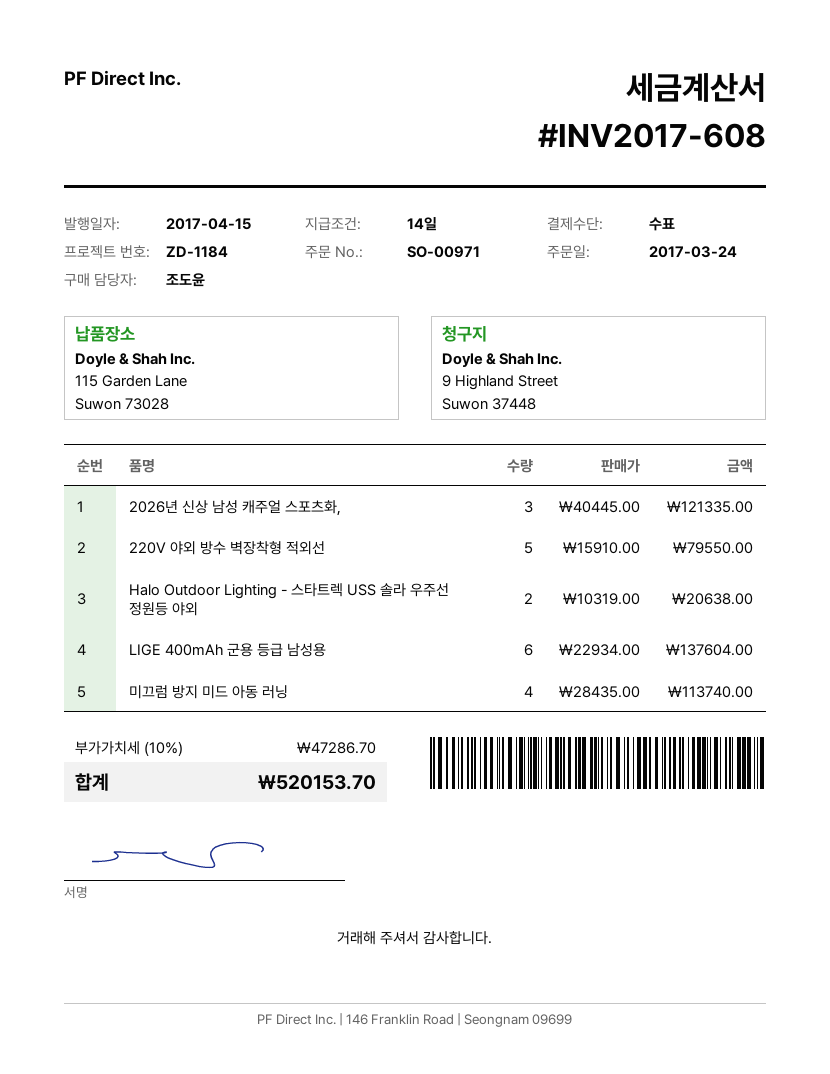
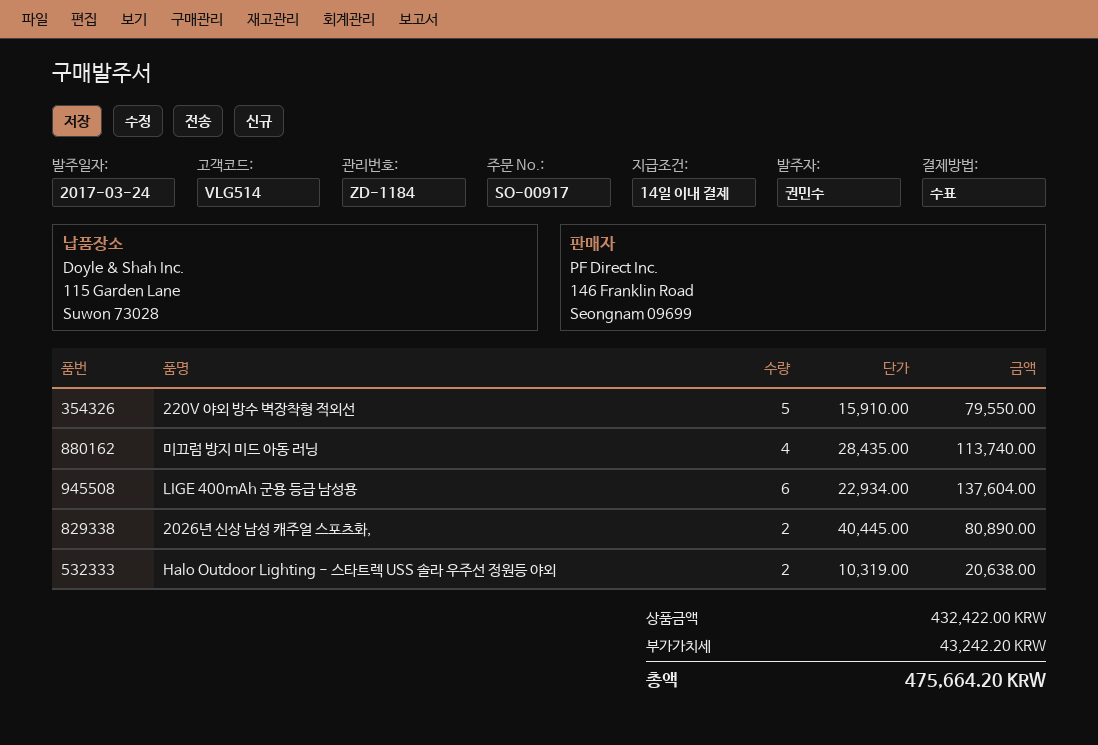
order number: SO-00971 -> SO-00917
ordered by: 조도윤 -> 권민수
2026년 신상 남성 캐주얼 스포츠화,: 3 x 40445.00 = 121335.00 -> 2 x 40445.00 = 80890.00
tax: 47286.70 -> 43242.20
total: 520153.70 -> 475664.20

